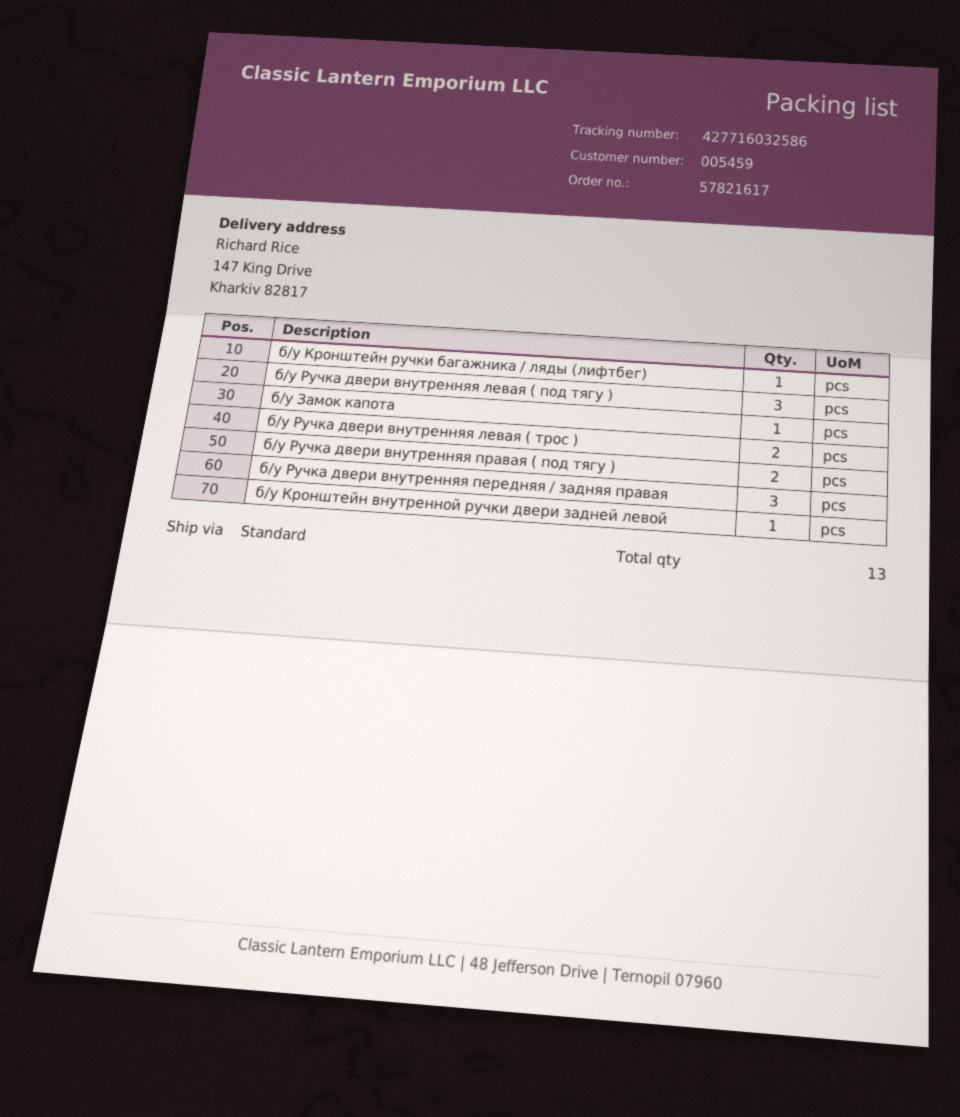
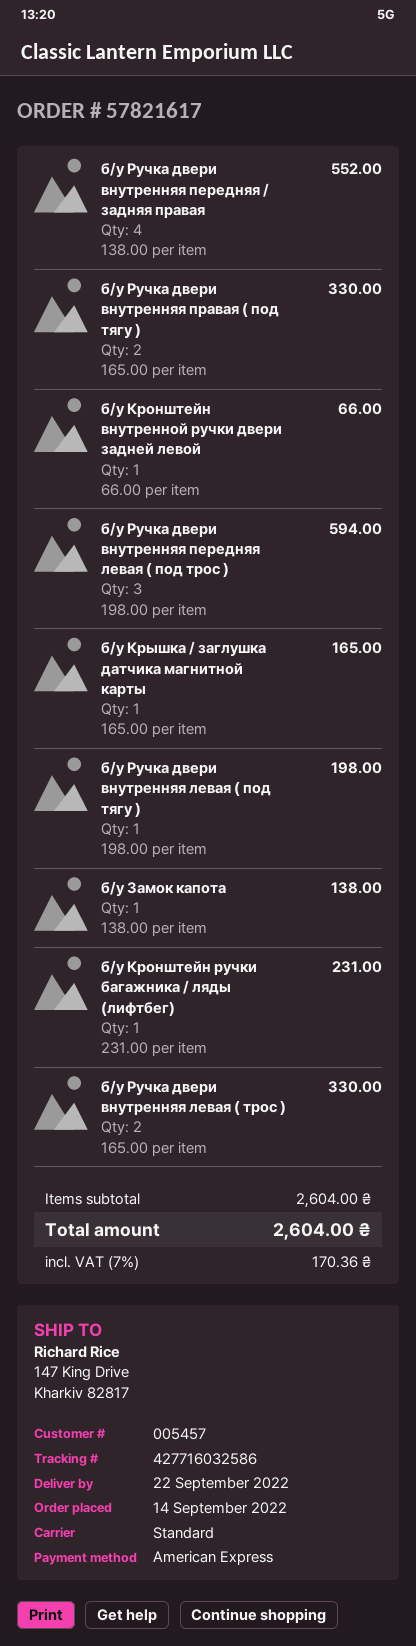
customer number: 005459 -> 005457
б/у Ручка двери внутренняя левая ( под тягу ): 3 -> 1
б/у Ручка двери внутренняя передняя / задняя правая: 3 -> 4
б/у Ручка двери внутренняя передняя левая ( под трос ): none -> 3
б/у Крышка / заглушка датчика магнитной карты: none -> 1

